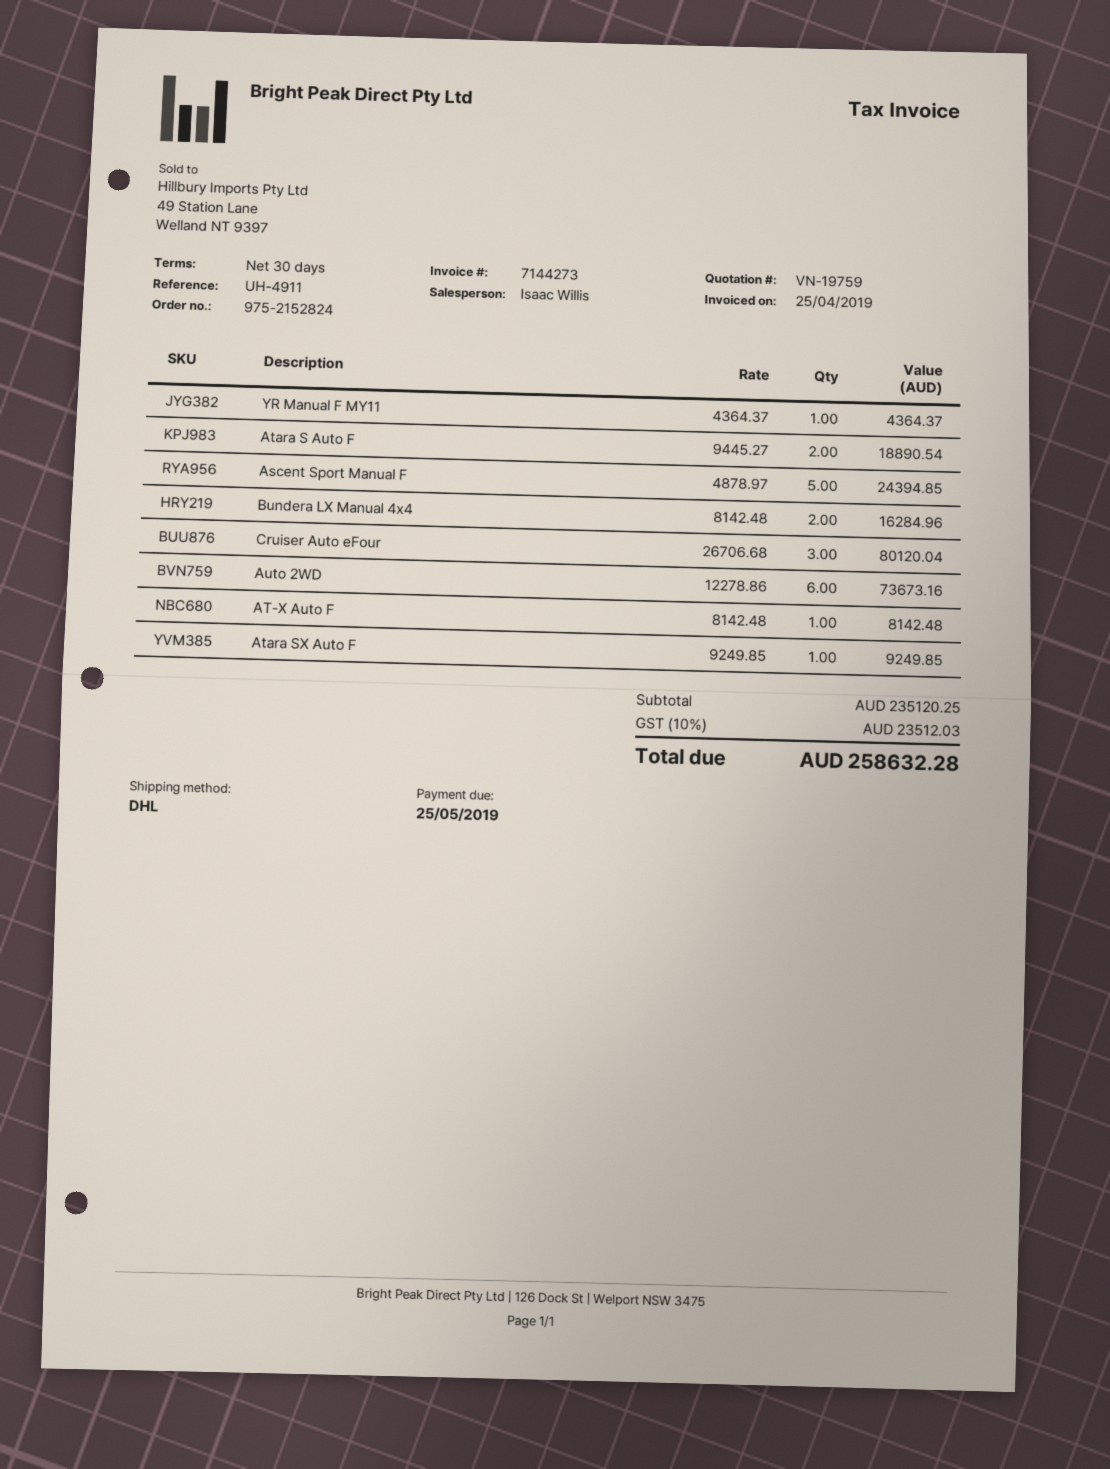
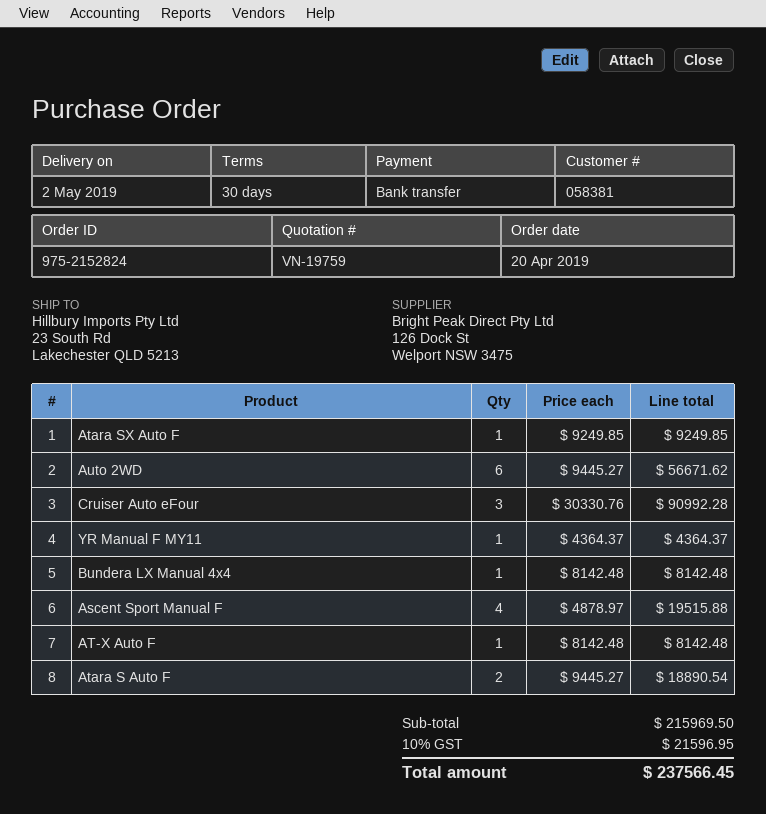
Ascent Sport Manual F: 5 x 4878.97 = 24394.85 -> 4 x 4878.97 = 19515.88
Bundera LX Manual 4x4: 2 x 8142.48 = 16284.96 -> 1 x 8142.48 = 8142.48
Cruiser Auto eFour: 3 x 26706.68 = 80120.04 -> 3 x 30330.76 = 90992.28
Auto 2WD: 6 x 12278.86 = 73673.16 -> 6 x 9445.27 = 56671.62
subtotal: 235120.25 -> 215969.50
tax: 10% = 23512.03 -> 10% = 21596.95
total: 258632.28 -> 237566.45

